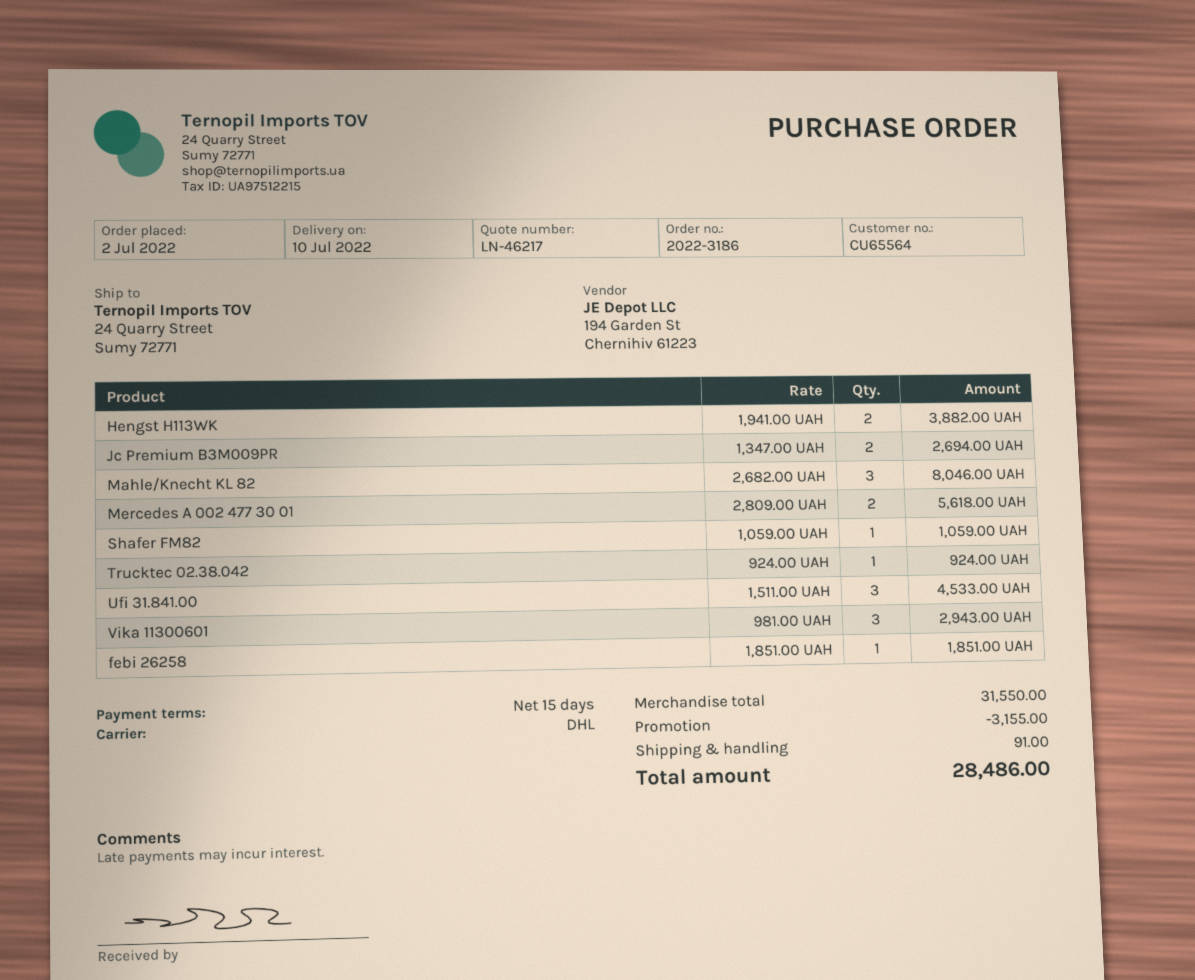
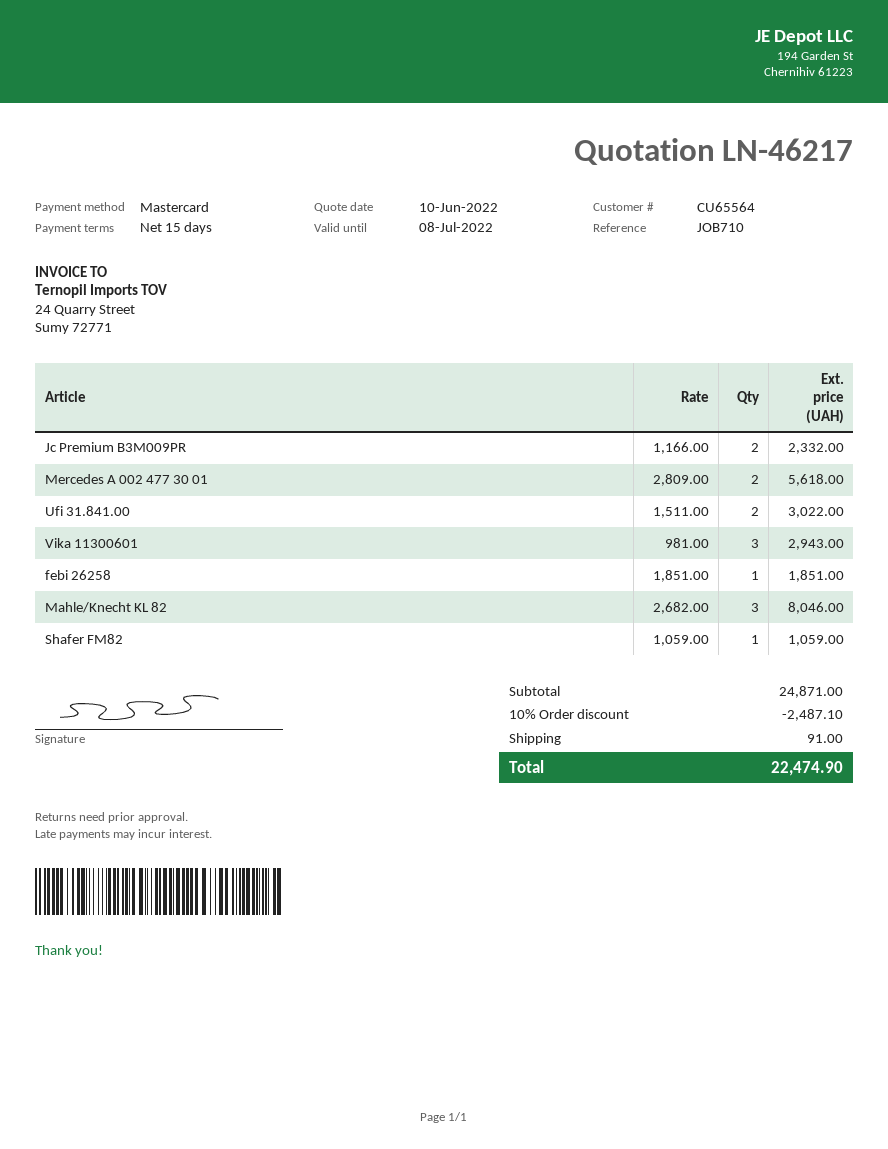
Hengst H113WK: 2 x 1941.00 = 3882.00 -> none
Jc Premium B3M009PR: 2 x 1347.00 = 2694.00 -> 2 x 1166.00 = 2332.00
Trucktec 02.38.042: 1 x 924.00 = 924.00 -> none
Ufi 31.841.00: 3 x 1511.00 = 4533.00 -> 2 x 1511.00 = 3022.00
subtotal: 31550.00 -> 24871.00
discount: 3155.00 -> 2487.10
total: 28486.00 -> 22474.90

